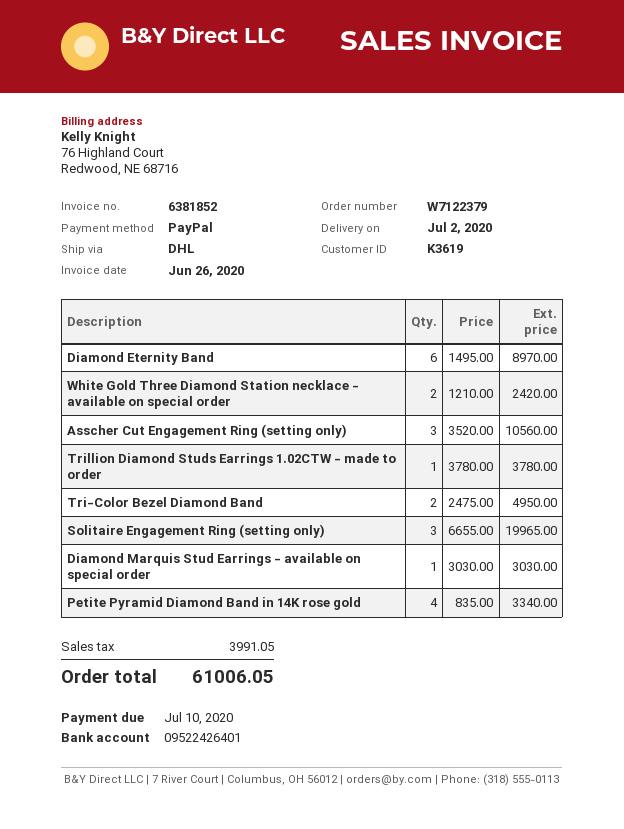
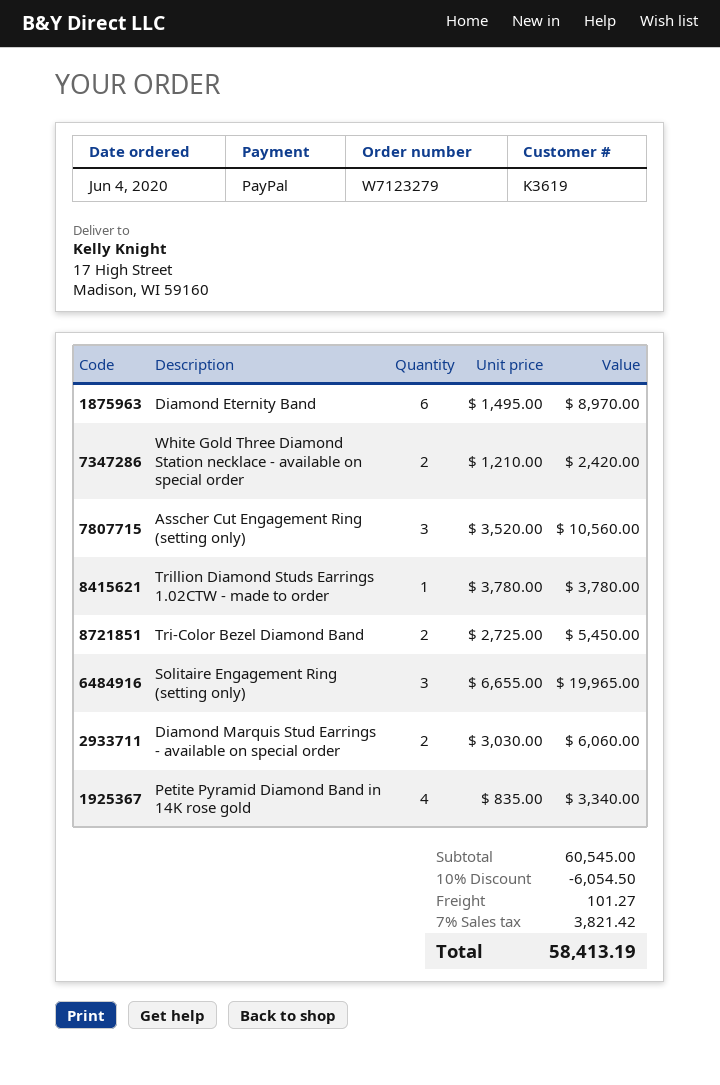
order number: W7122379 -> W7123279
Tri-Color Bezel Diamond Band: 2 x 2475.00 = 4950.00 -> 2 x 2725.00 = 5450.00
Diamond Marquis Stud Earrings - available on special order: 1 x 3030.00 = 3030.00 -> 2 x 3030.00 = 6060.00
discount: none -> 10% = 6054.50
shipping: none -> 101.27
tax: 3991.05 -> 3821.42
total: 61006.05 -> 58413.19

